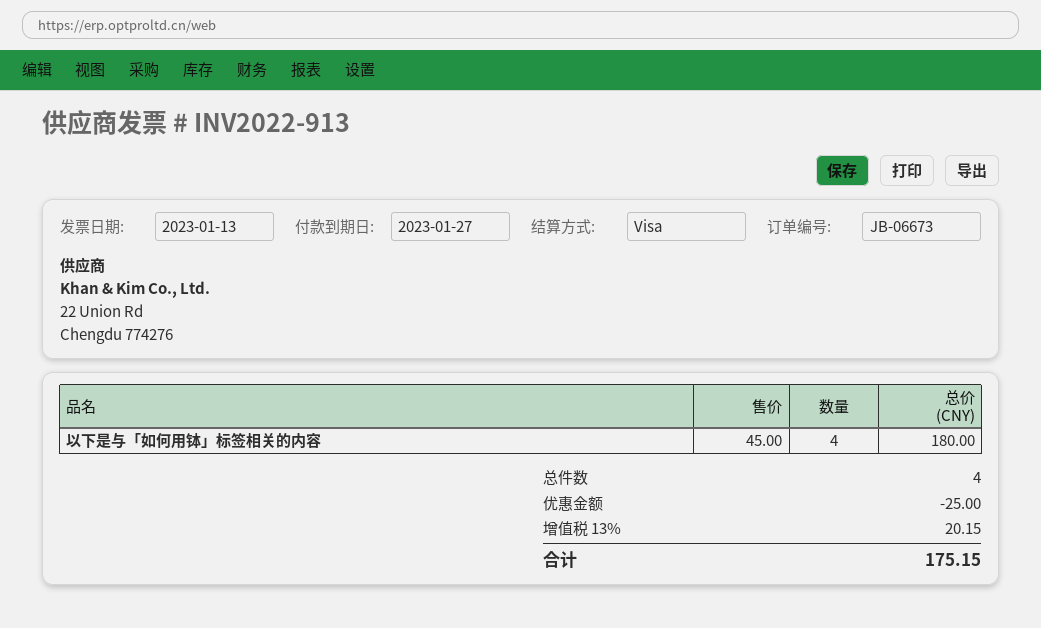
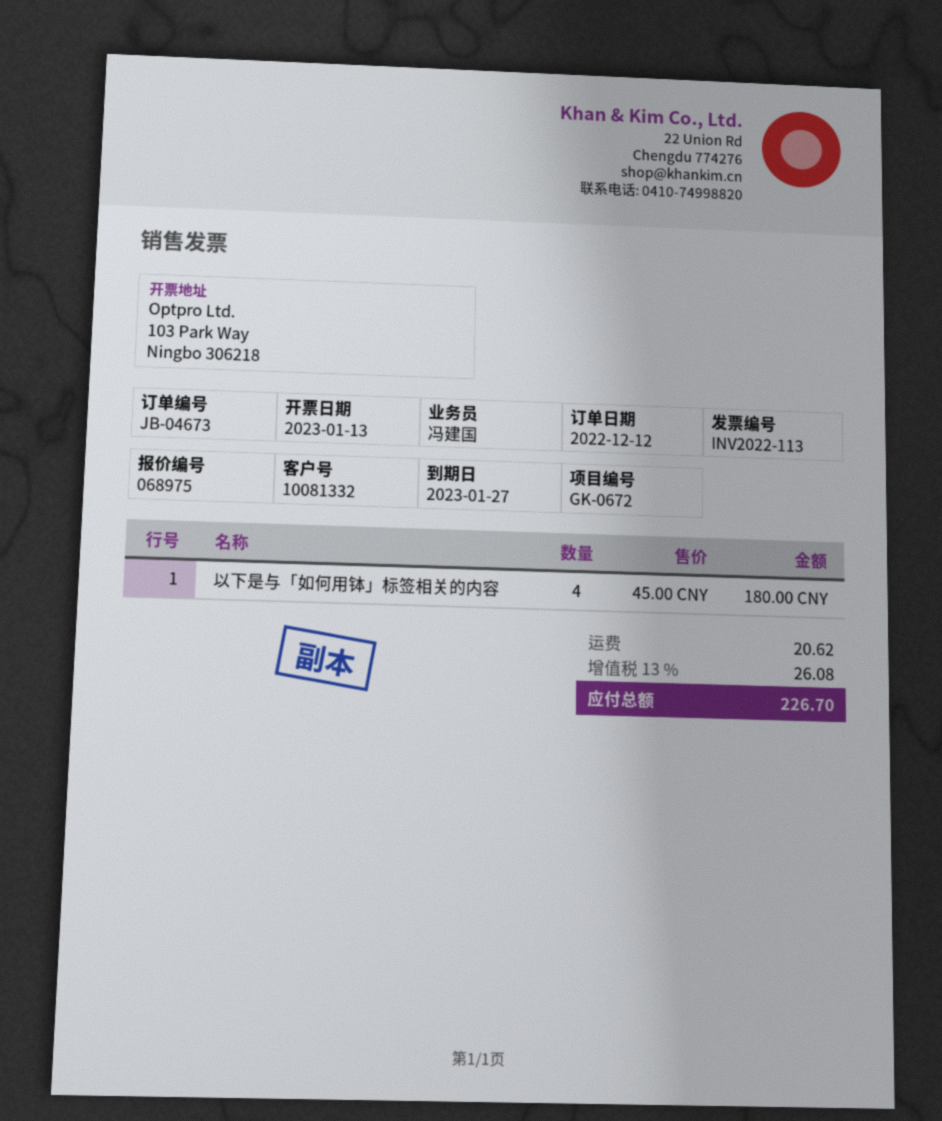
order number: JB-06673 -> JB-04673
invoice number: INV2022-913 -> INV2022-113
discount: 25.00 -> none
shipping: none -> 20.62
tax: 13% = 20.15 -> 13% = 26.08
total: 175.15 -> 226.70

